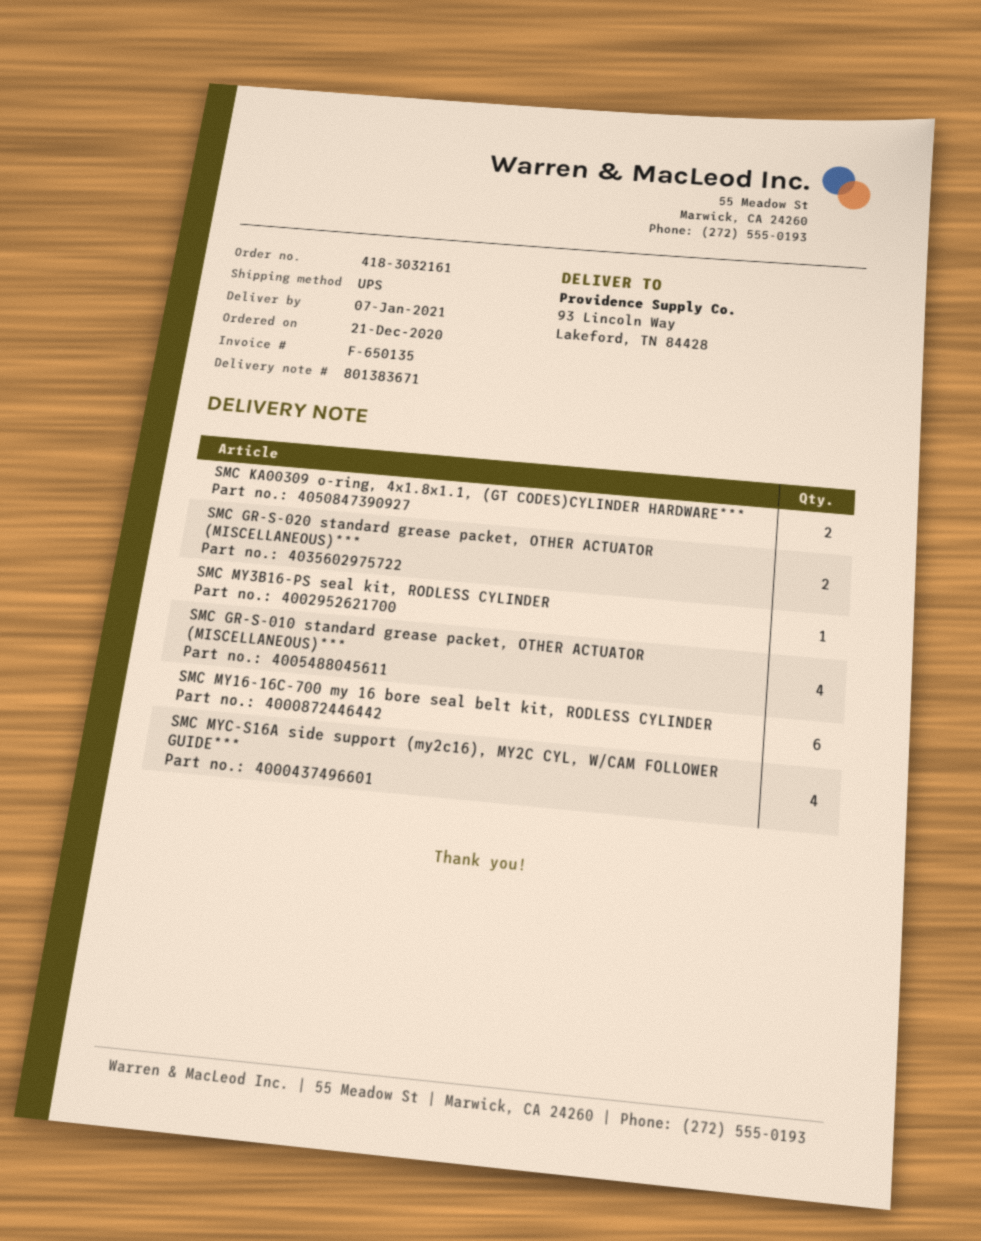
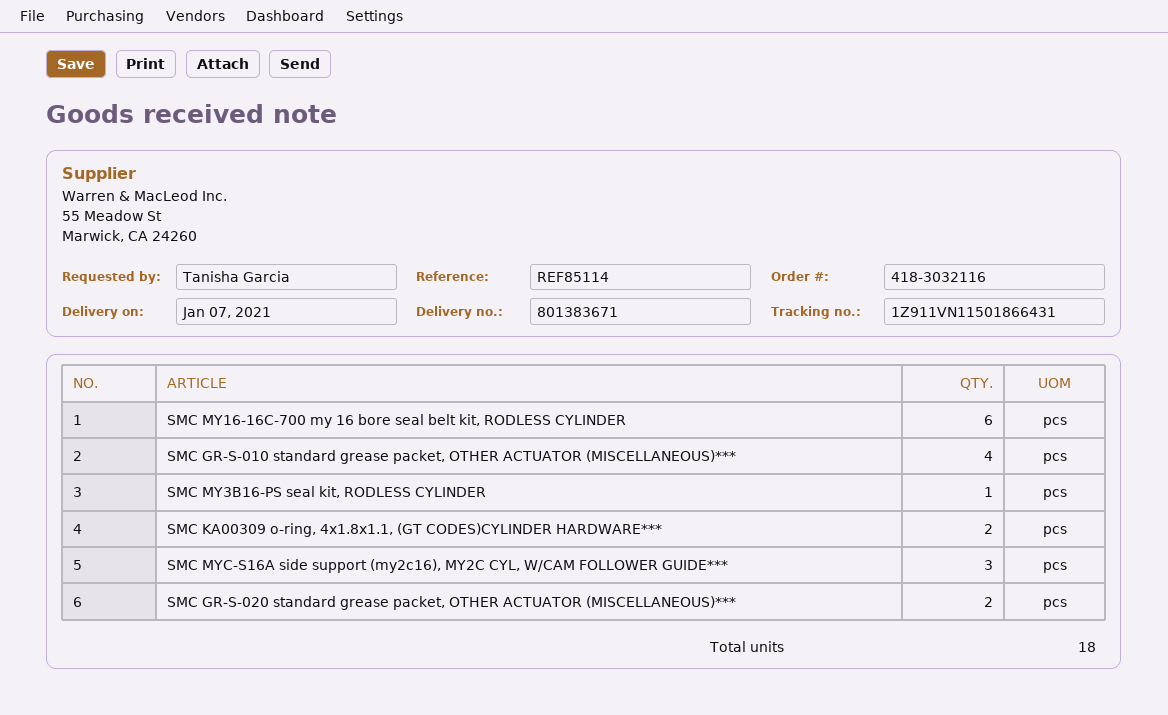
order number: 418-3032161 -> 418-3032116
SMC MYC-S16A side support (my2c16), MY2C CYL, W/CAM FOLLOWER GUIDE***: 4 -> 3

